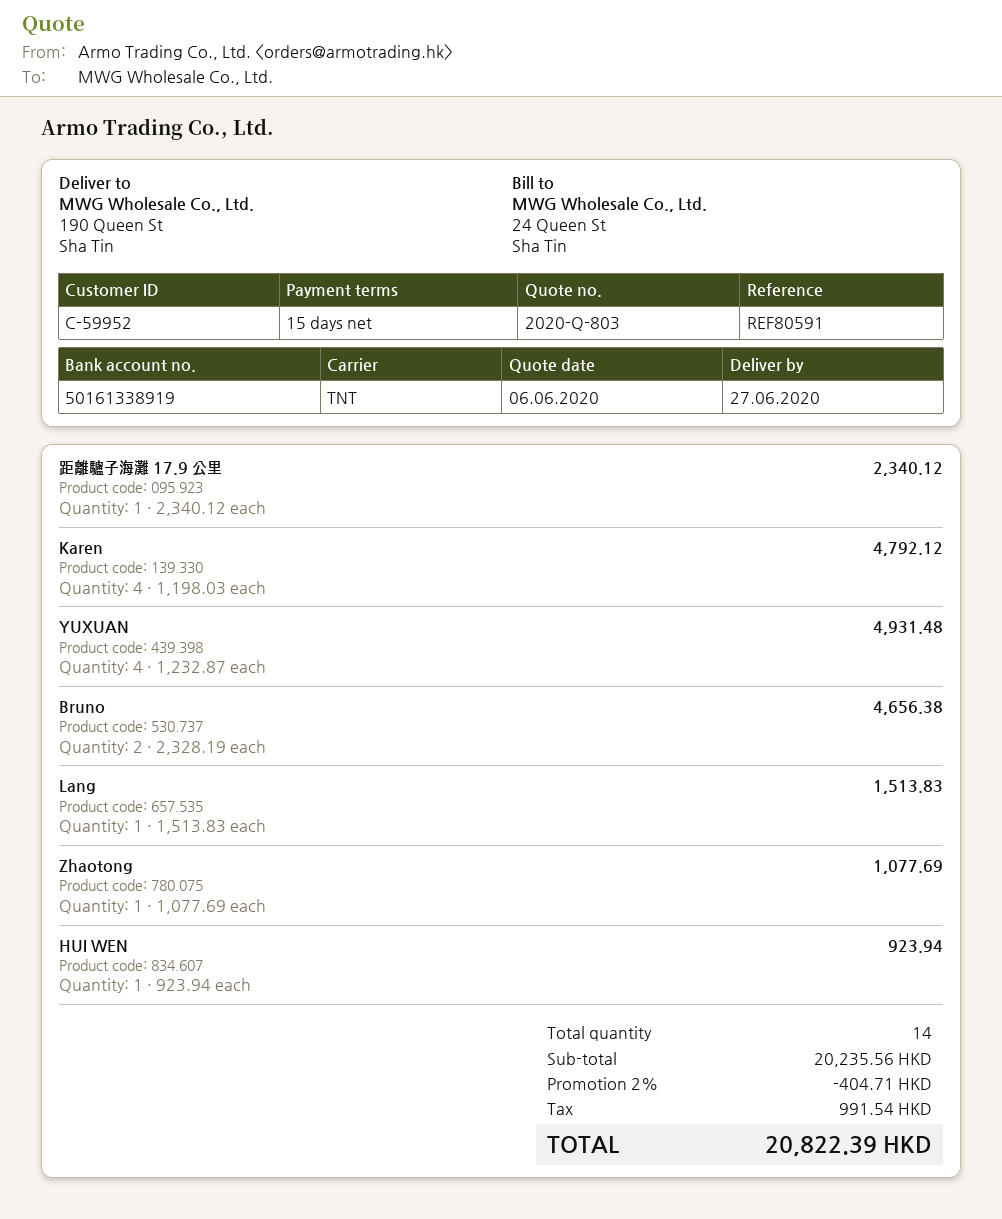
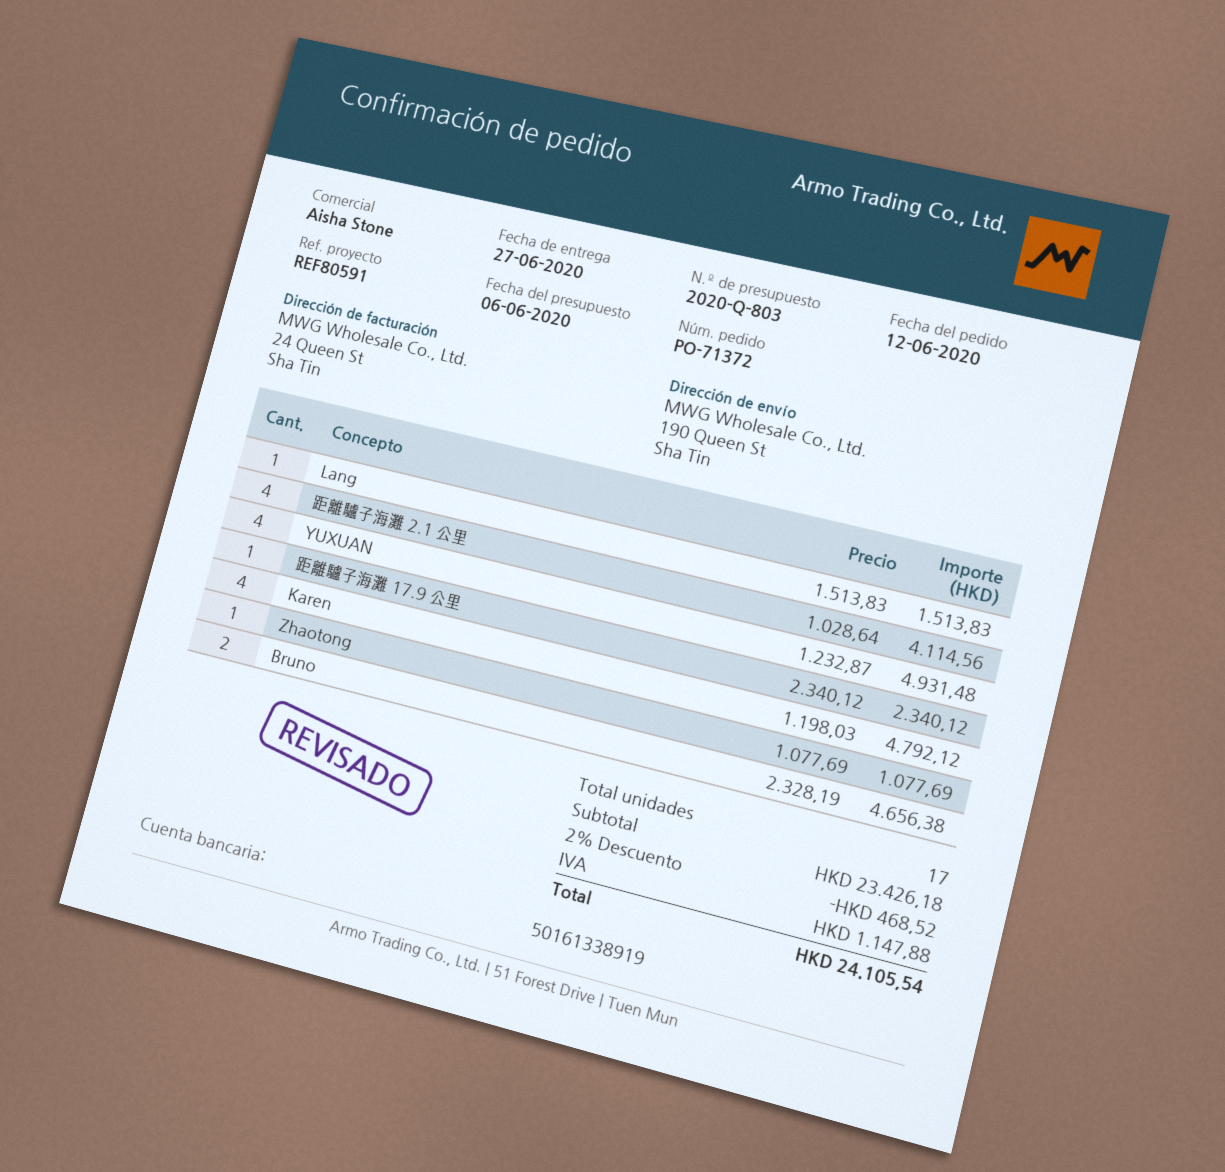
HUI WEN: 1 x 923.94 = 923.94 -> none
距離驢子海灘 2.1 公里: none -> 4 x 1028.64 = 4114.56
total quantity: 14 -> 17
subtotal: 20235.56 -> 23426.18
discount: 2% = 404.71 -> 2% = 468.52
tax: 991.54 -> 1147.88
total: 20822.39 -> 24105.54

